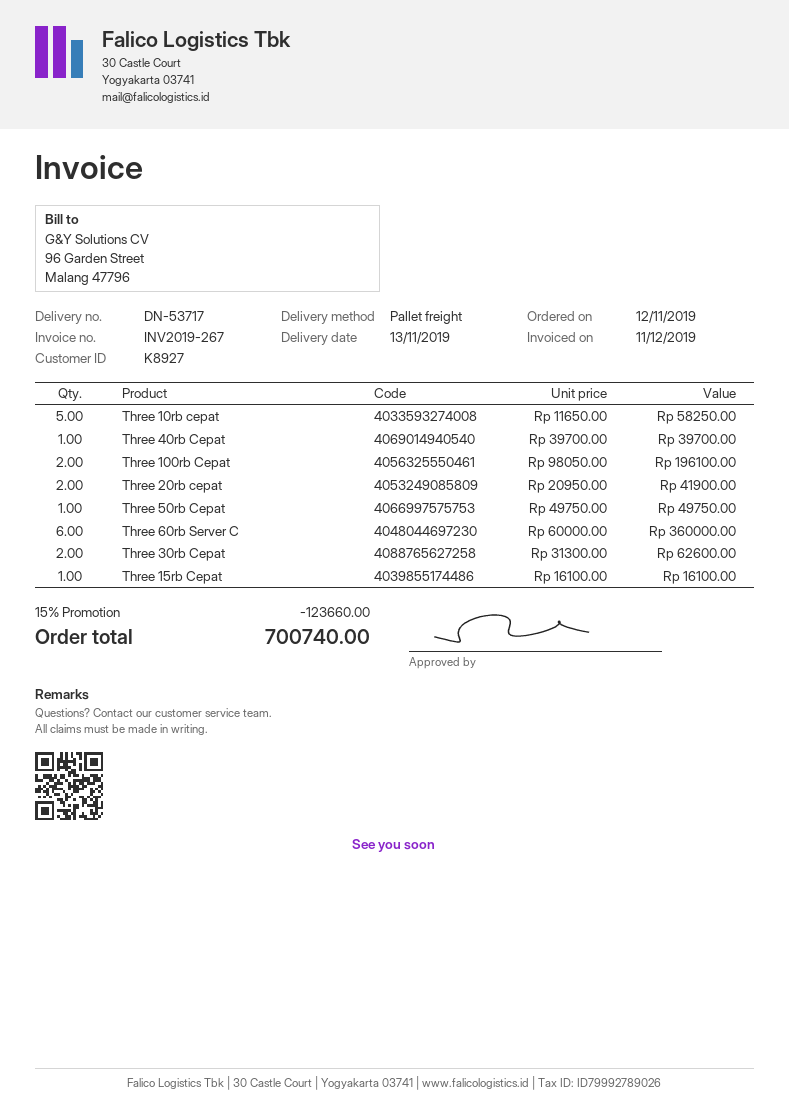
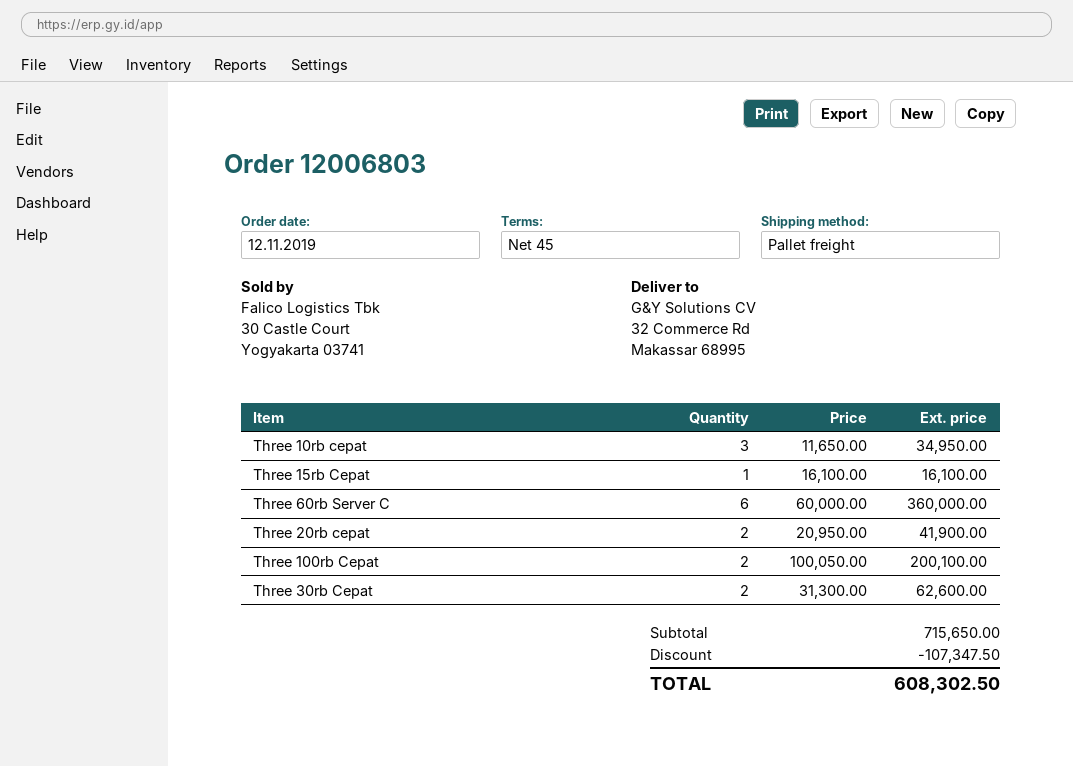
Three 10rb cepat: 5 x 11650.00 = 58250.00 -> 3 x 11650.00 = 34950.00
Three 40rb Cepat: 1 x 39700.00 = 39700.00 -> none
Three 100rb Cepat: 2 x 98050.00 = 196100.00 -> 2 x 100050.00 = 200100.00
Three 50rb Cepat: 1 x 49750.00 = 49750.00 -> none
discount: 123660.00 -> 107347.50
total: 700740.00 -> 608302.50

